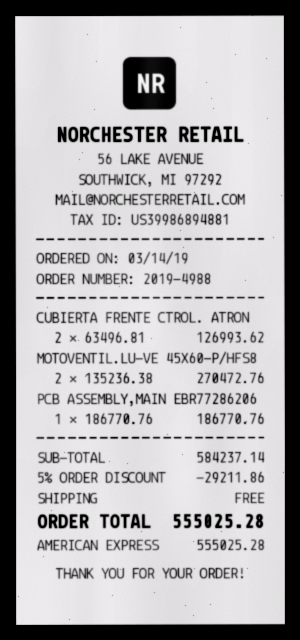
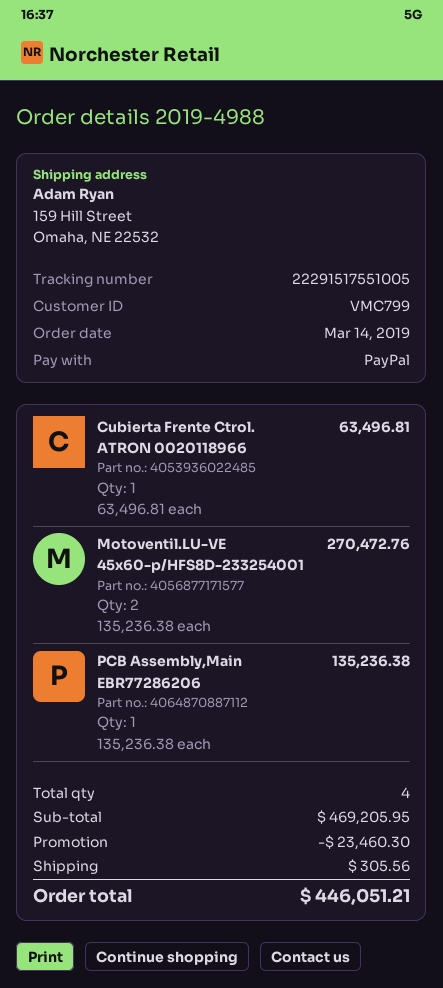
payment method: American Express -> PayPal
CUBIERTA FRENTE CTROL. ATRON: 2 x 63496.81 = 126993.62 -> 1 x 63496.81 = 63496.81
PCB ASSEMBLY,MAIN EBR77286206: 1 x 186770.76 = 186770.76 -> 1 x 135236.38 = 135236.38
subtotal: 584237.14 -> 469205.95
discount: 29211.86 -> 23460.30
shipping: 0.00 -> 305.56
total: 555025.28 -> 446051.21

